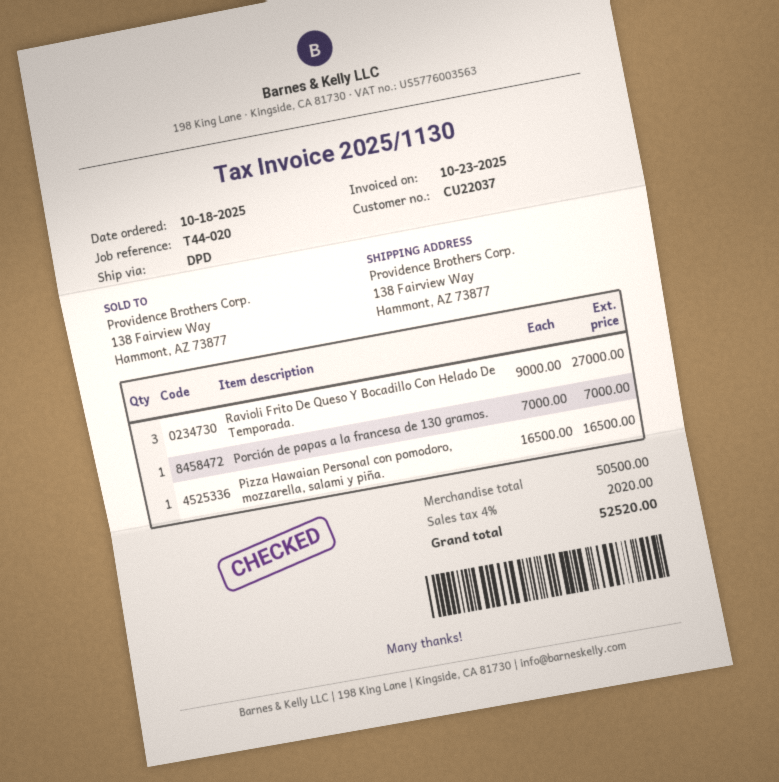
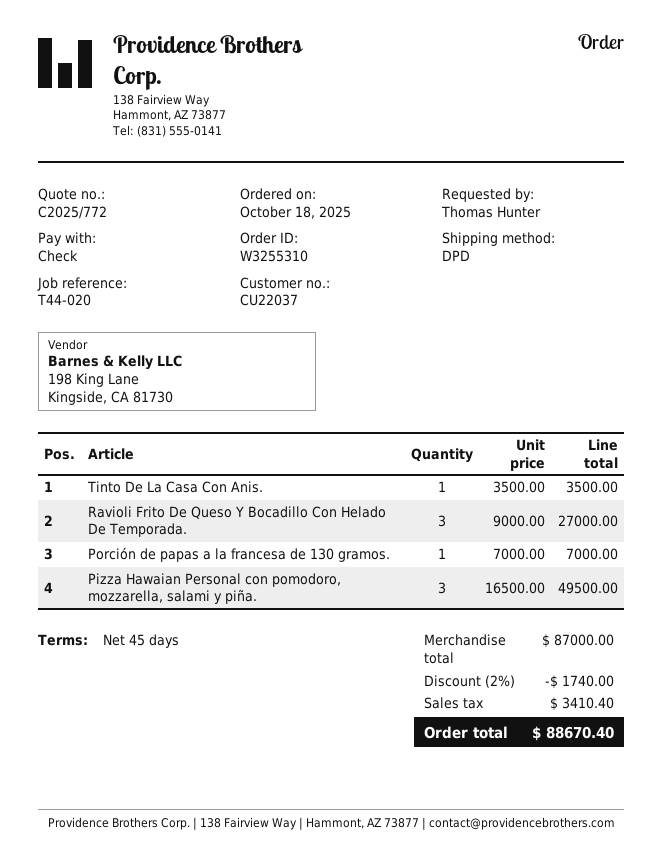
Pizza Hawaian Personal con pomodoro, mozzarella, salami y piña.: 1 x 16500.00 = 16500.00 -> 3 x 16500.00 = 49500.00
Tinto De La Casa Con Anis.: none -> 1 x 3500.00 = 3500.00
subtotal: 50500.00 -> 87000.00
discount: none -> 2% = 1740.00
tax: 2020.00 -> 3410.40
total: 52520.00 -> 88670.40

